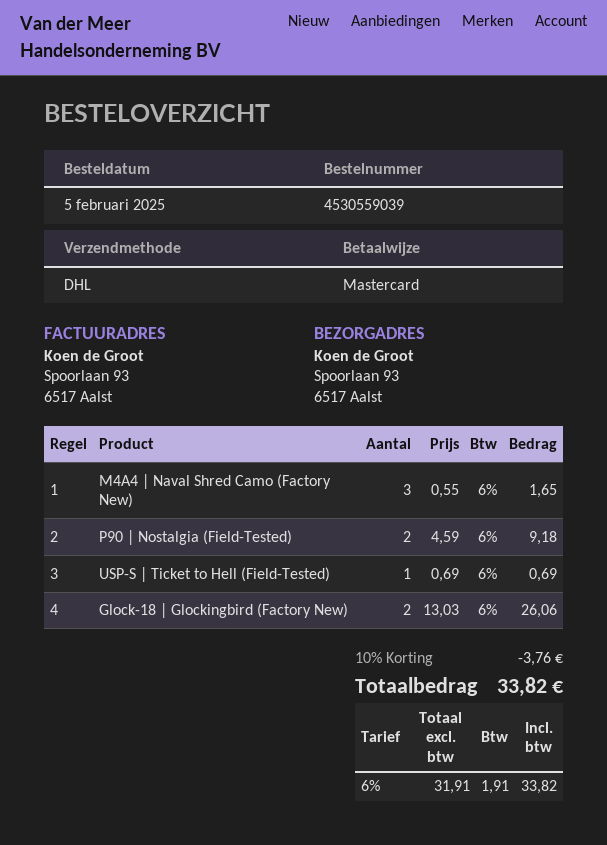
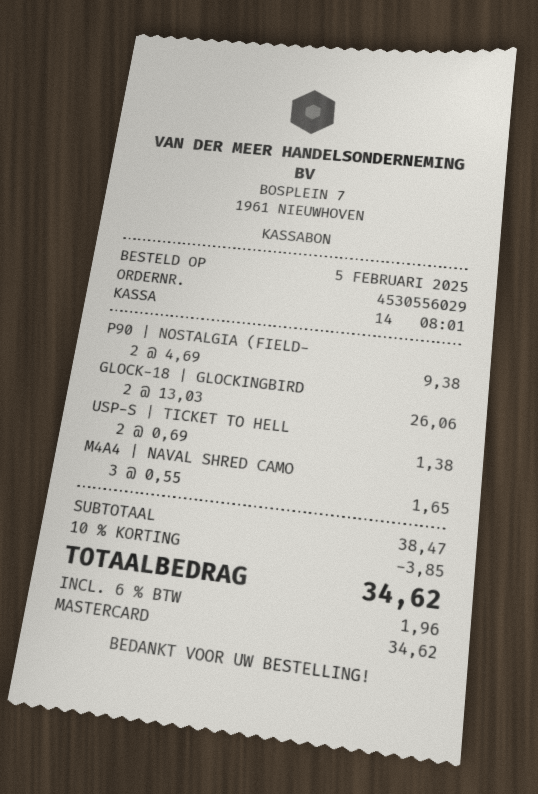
order number: 4530559039 -> 4530556029
P90 | Nostalgia (Field-Tested): 2 x 4.59 = 9.18 -> 2 x 4.69 = 9.38
USP-S | Ticket to Hell (Field-Tested): 1 x 0.69 = 0.69 -> 2 x 0.69 = 1.38
discount: 10% = 3.76 -> 10% = 3.85
tax: 6% = 1.91 -> 6% = 1.96
total: 33.82 -> 34.62

